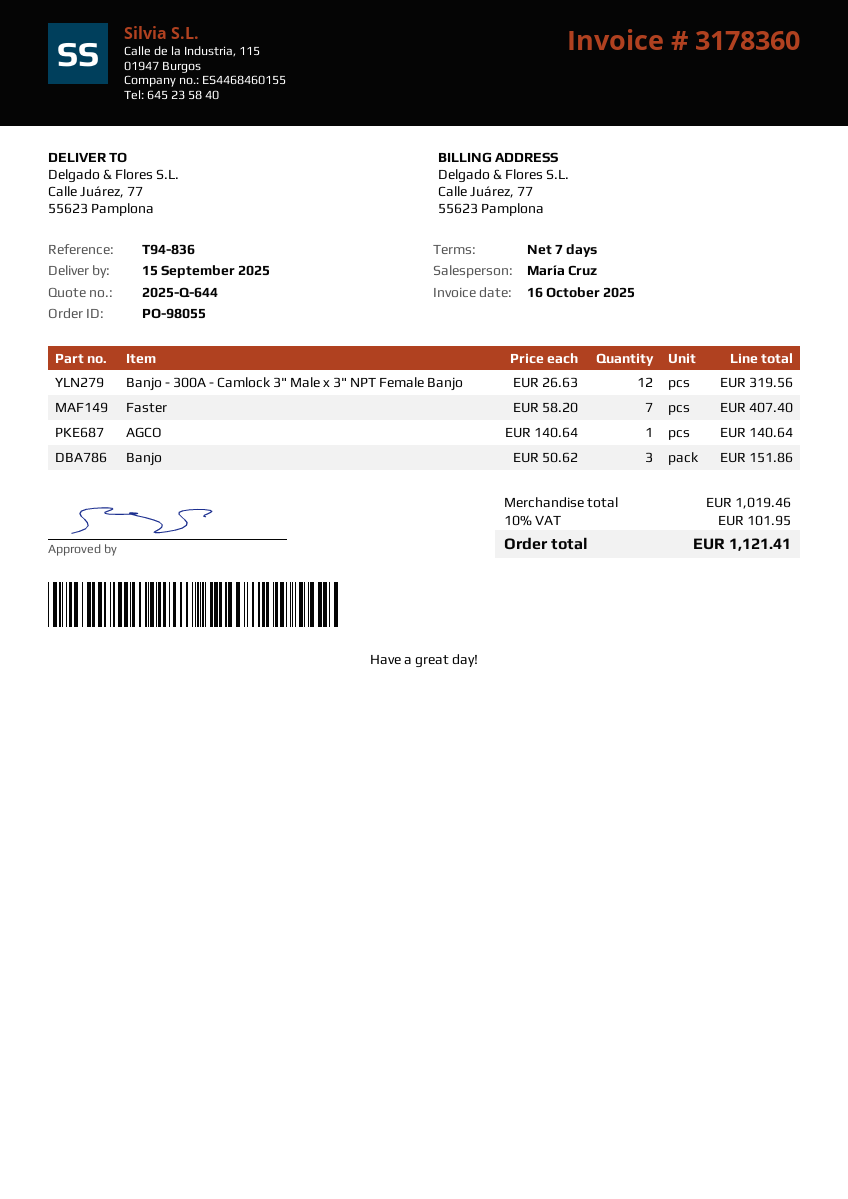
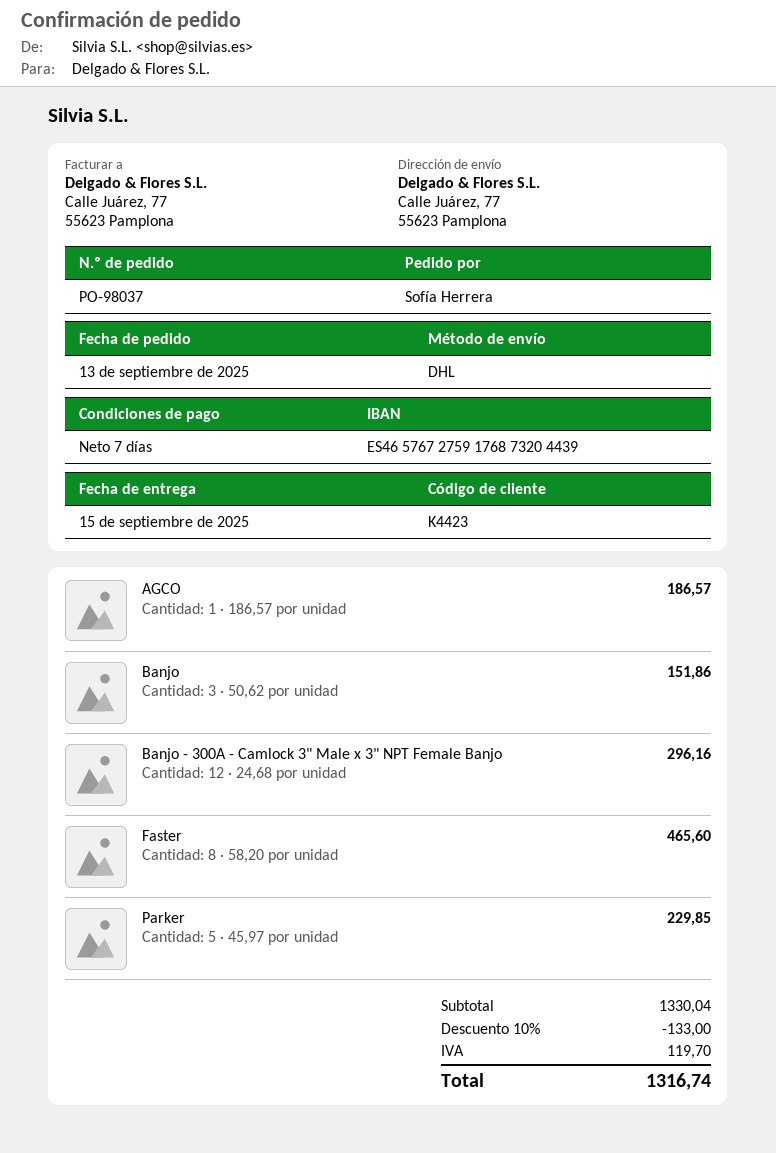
order number: PO-98055 -> PO-98037
Banjo - 300A - Camlock 3" Male x 3" NPT Female Banjo: 12 x 26.63 = 319.56 -> 12 x 24.68 = 296.16
Faster: 7 x 58.20 = 407.40 -> 8 x 58.20 = 465.60
AGCO: 1 x 140.64 = 140.64 -> 1 x 186.57 = 186.57
Parker: none -> 5 x 45.97 = 229.85
subtotal: 1019.46 -> 1330.04
discount: none -> 10% = 133.00
tax: 101.95 -> 119.70
total: 1121.41 -> 1316.74

